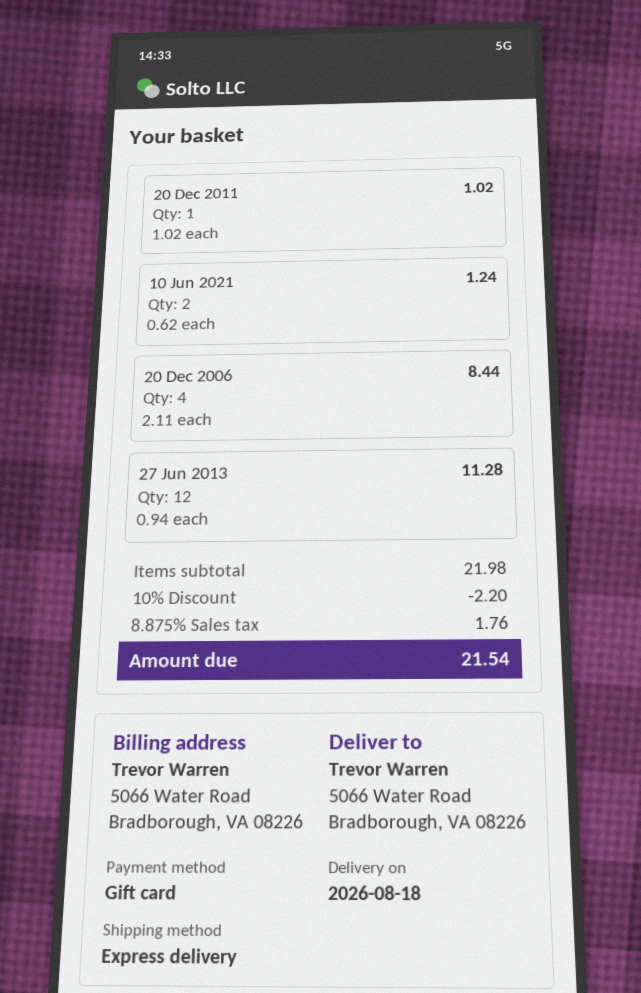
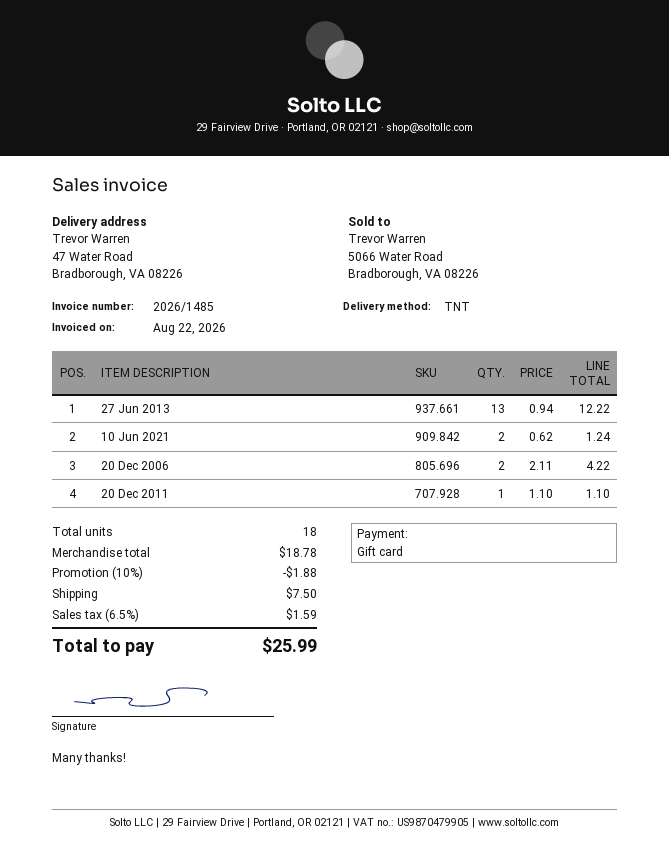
shipping method: express -> TNT
ship to: 5066 Water Road, Bradborough, VA 08226 -> 47 Water Road, Bradborough, VA 08226
20 Dec 2011: 1 x 1.02 = 1.02 -> 1 x 1.10 = 1.10
20 Dec 2006: 4 x 2.11 = 8.44 -> 2 x 2.11 = 4.22
27 Jun 2013: 12 x 0.94 = 11.28 -> 13 x 0.94 = 12.22
subtotal: 21.98 -> 18.78
discount: 10% = 2.20 -> 10% = 1.88
shipping: none -> 7.50
tax: 8.875% = 1.76 -> 6.5% = 1.59
total: 21.54 -> 25.99

